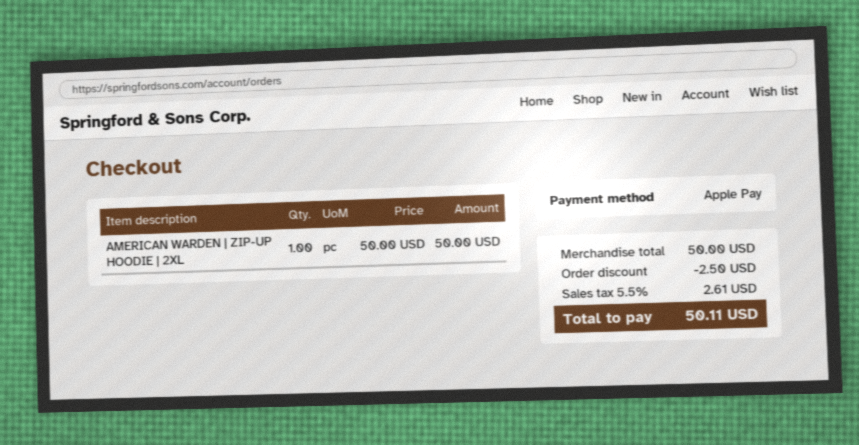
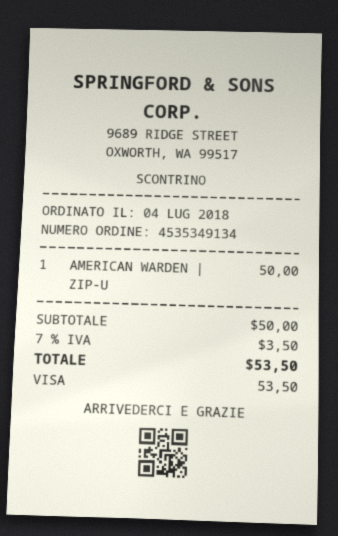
payment method: Apple Pay -> Visa
discount: 2.50 -> none
tax: 5.5% = 2.61 -> 7% = 3.50
total: 50.11 -> 53.50

